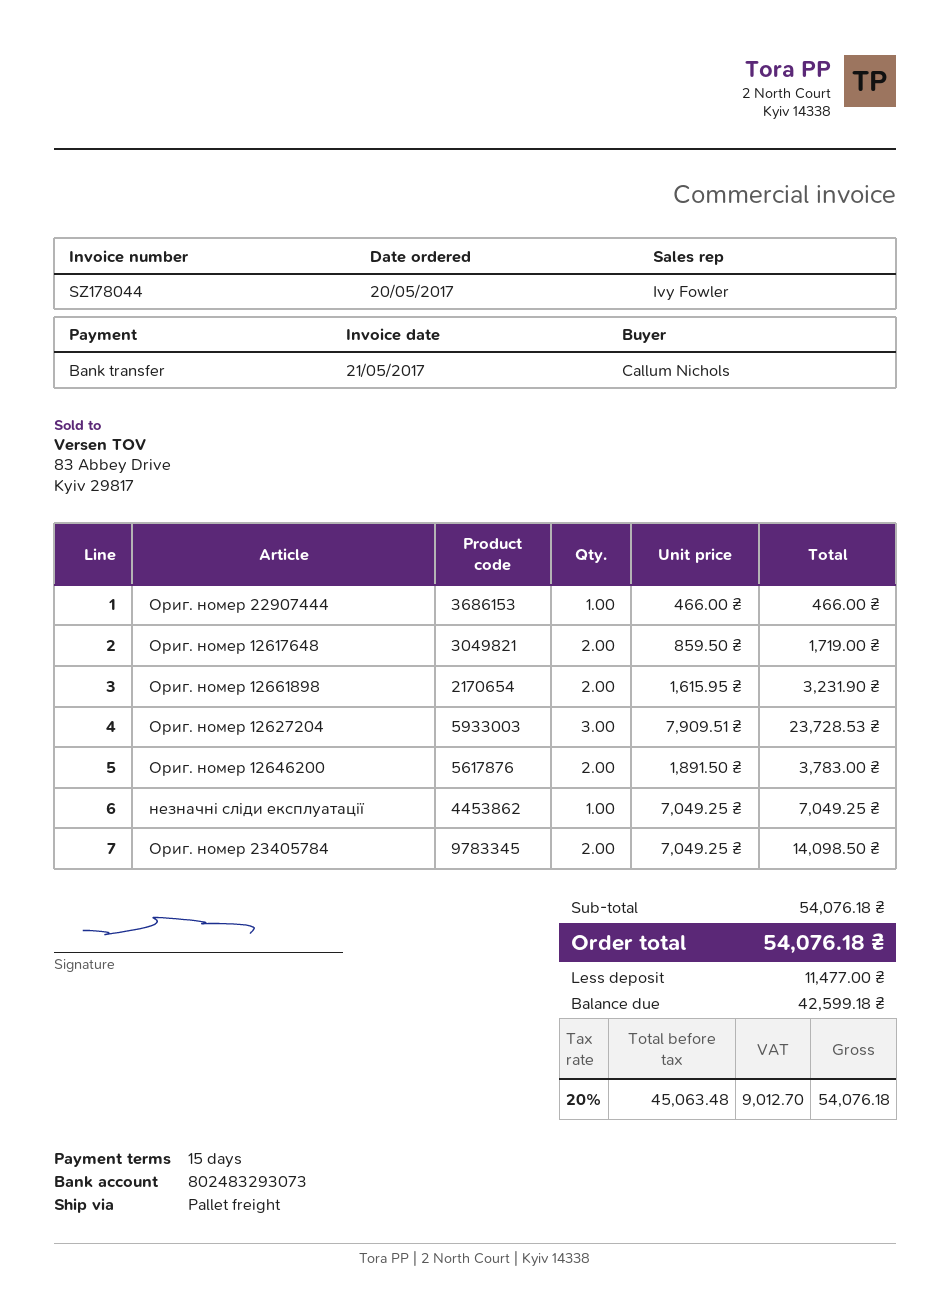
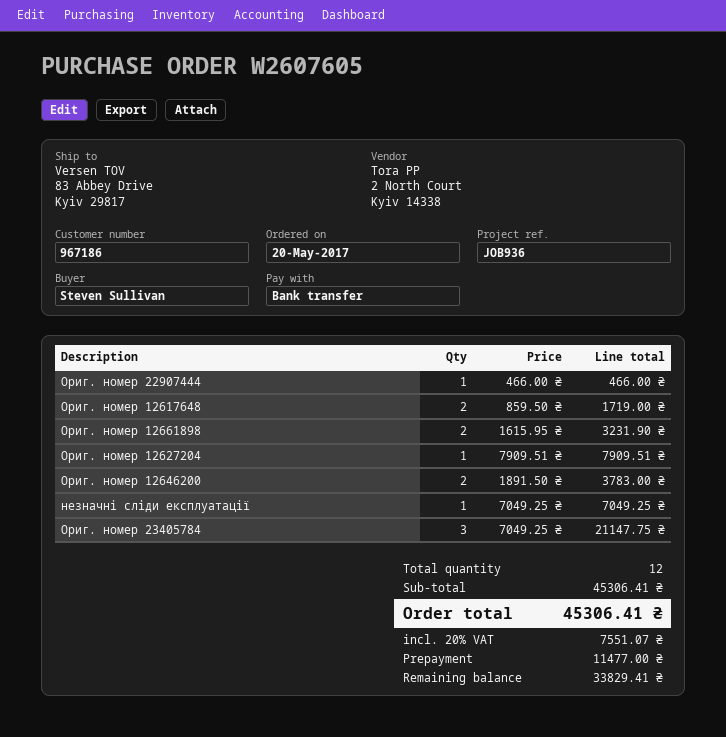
ordered by: Callum Nichols -> Steven Sullivan
Ориг. номер 12627204: 3 x 7909.51 = 23728.53 -> 1 x 7909.51 = 7909.51
Ориг. номер 23405784: 2 x 7049.25 = 14098.50 -> 3 x 7049.25 = 21147.75
subtotal: 54076.18 -> 45306.41
tax: 20% = 9012.70 -> 20% = 7551.07
total: 54076.18 -> 45306.41
balance: 42599.18 -> 33829.41

